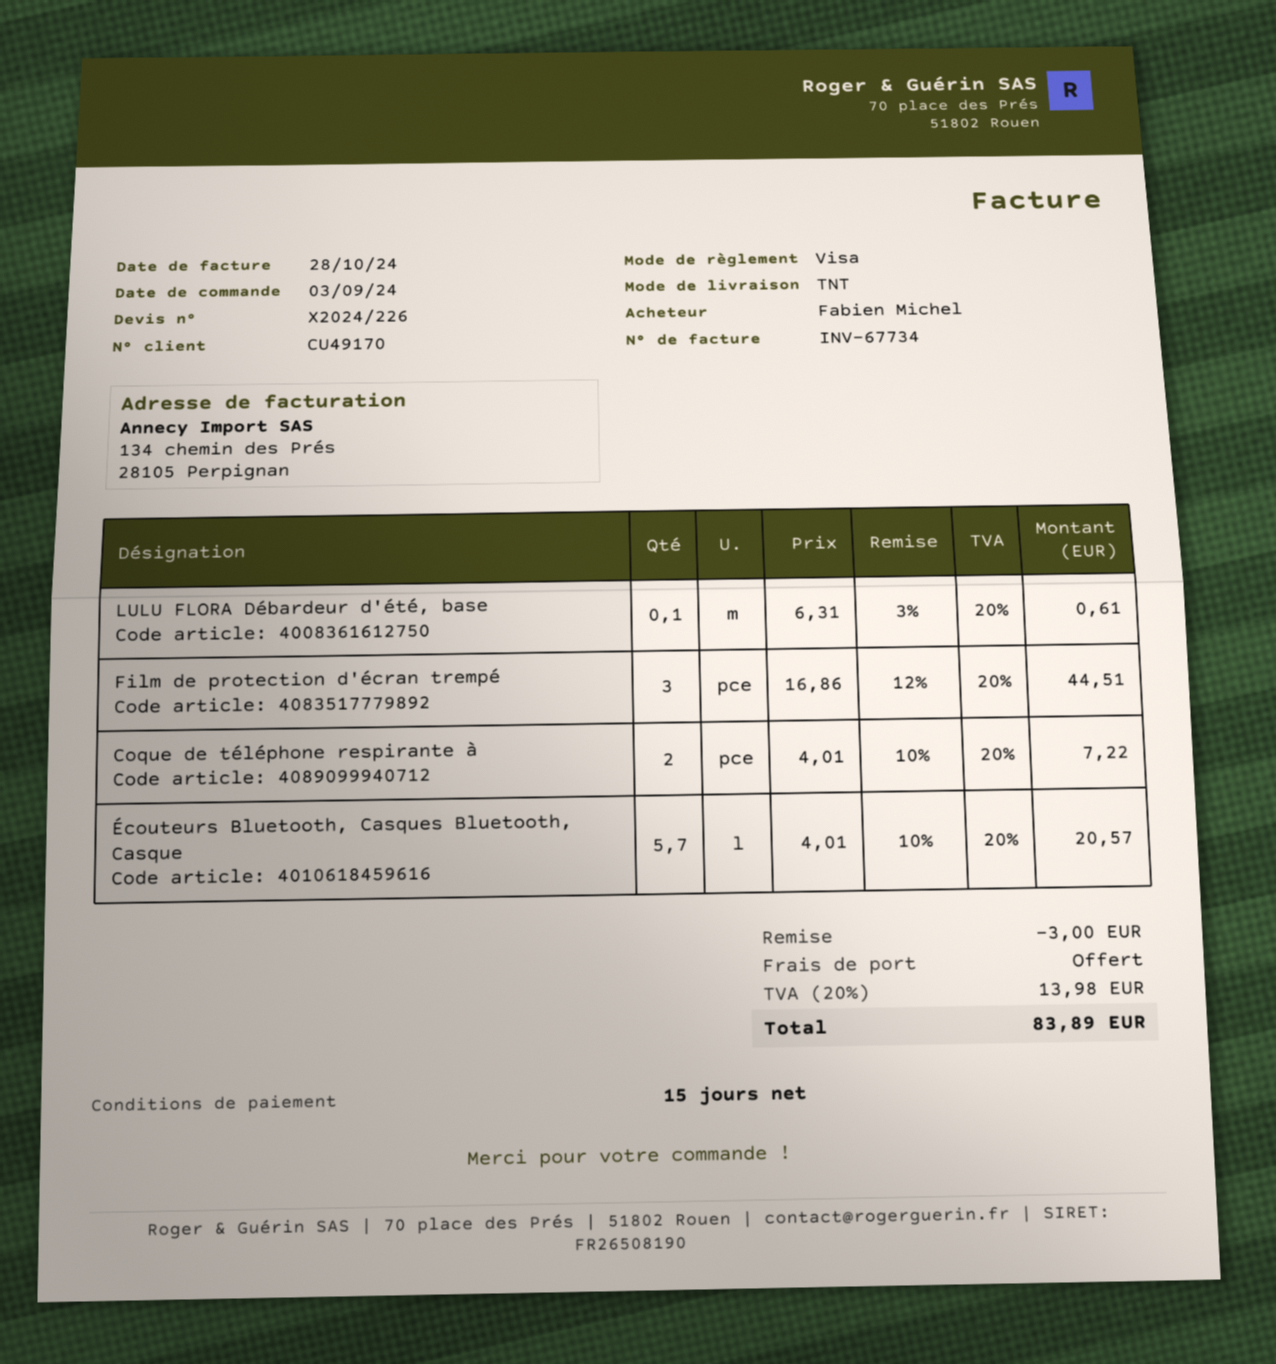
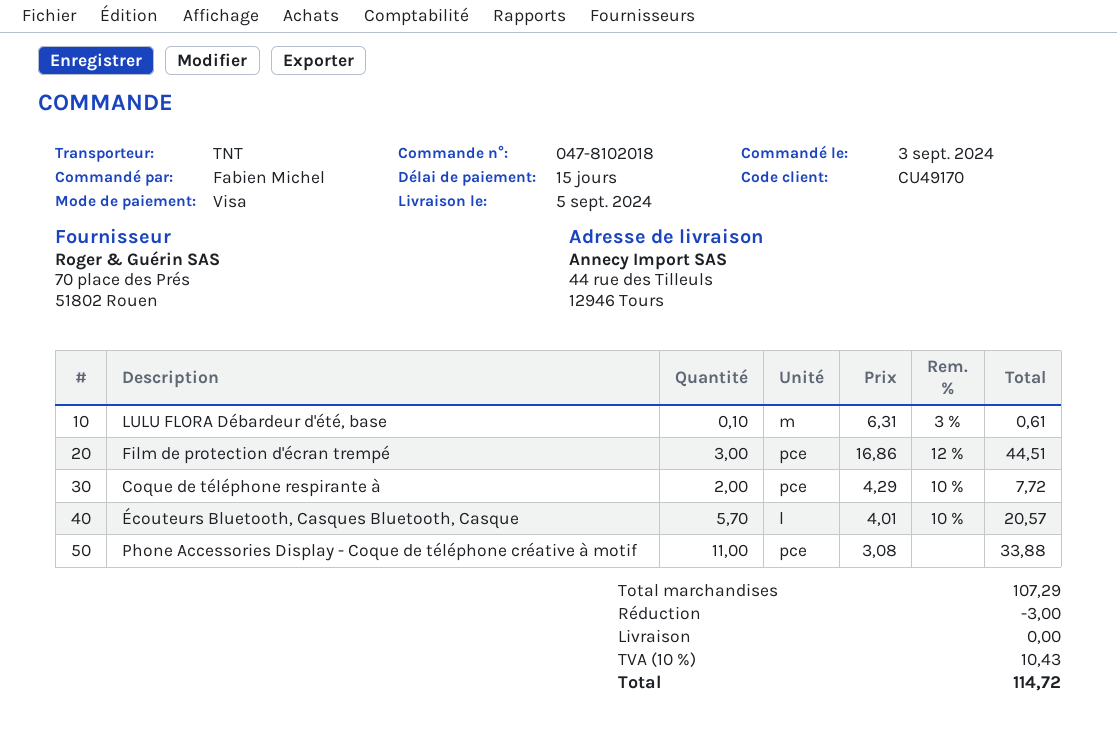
Coque de téléphone respirante à: 2 x 4.01 - 10% = 7.22 -> 2 x 4.29 - 10% = 7.72
Phone Accessories Display - Coque de téléphone créative à motif: none -> 11 x 3.08 = 33.88
tax: 20% = 13.98 -> 10% = 10.43
total: 83.89 -> 114.72

